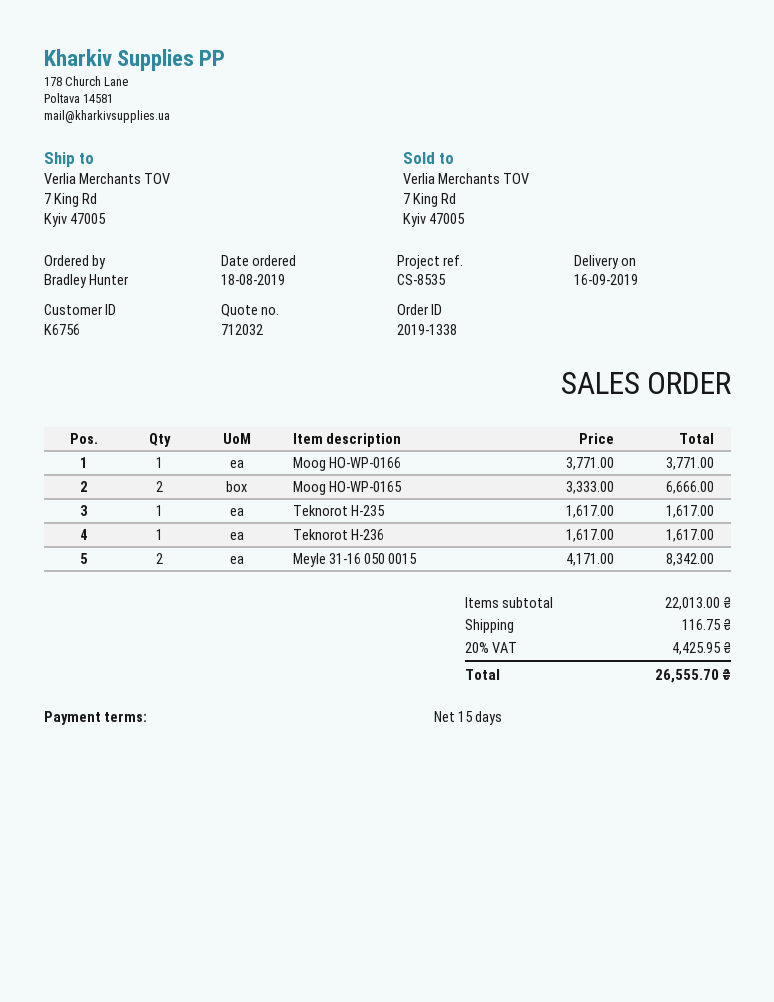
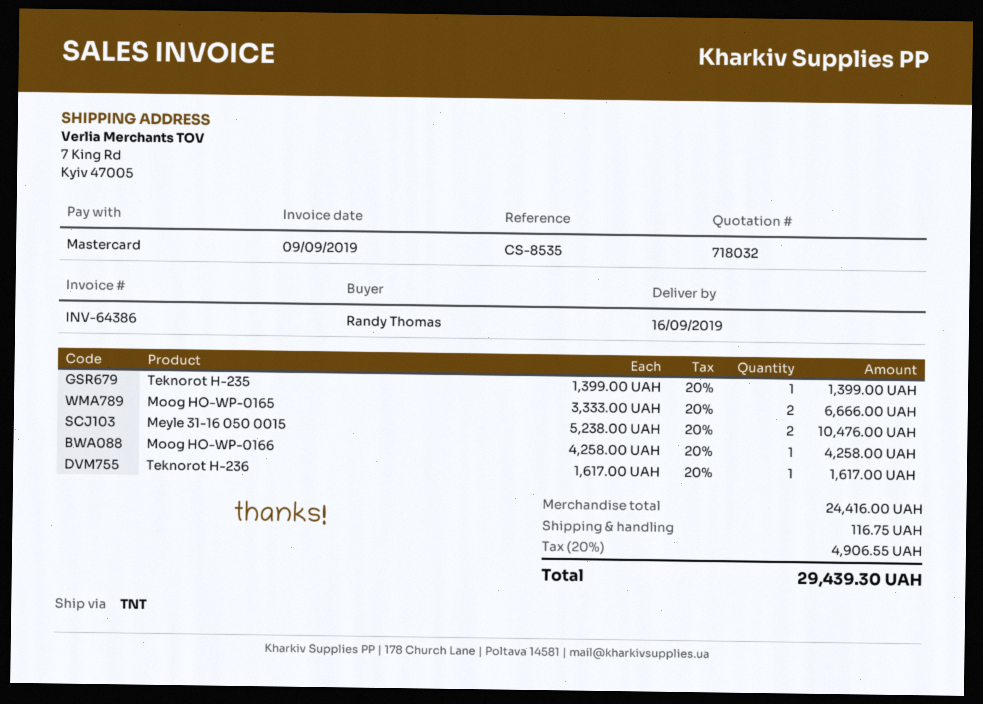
quote number: 712032 -> 718032
ordered by: Bradley Hunter -> Randy Thomas
Moog HO-WP-0166: 1 x 3771.00 = 3771.00 -> 1 x 4258.00 = 4258.00
Teknorot H-235: 1 x 1617.00 = 1617.00 -> 1 x 1399.00 = 1399.00
Meyle 31-16 050 0015: 2 x 4171.00 = 8342.00 -> 2 x 5238.00 = 10476.00
subtotal: 22013.00 -> 24416.00
tax: 20% = 4425.95 -> 20% = 4906.55
total: 26555.70 -> 29439.30

